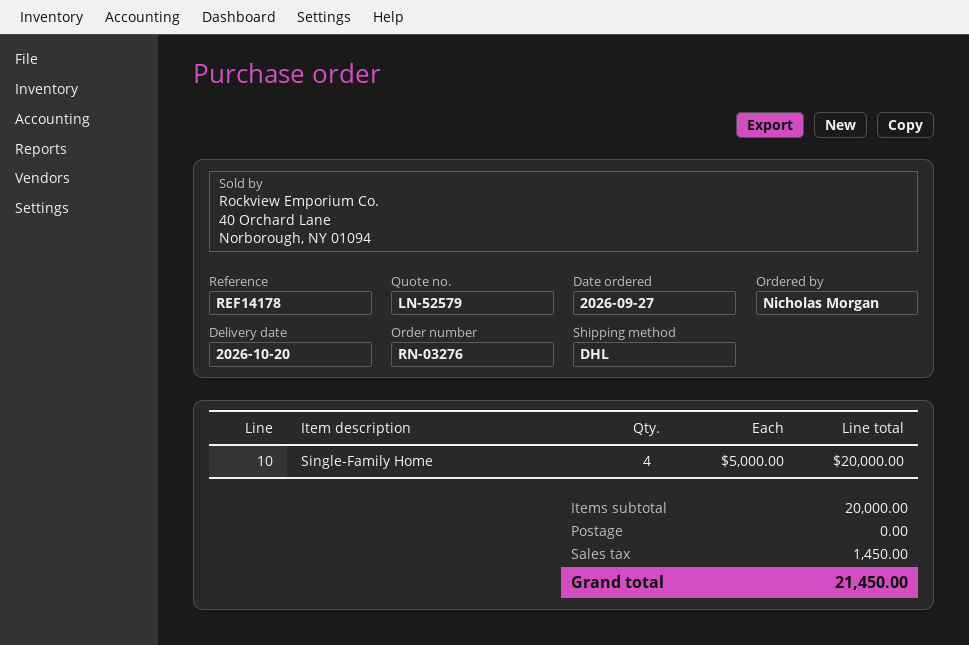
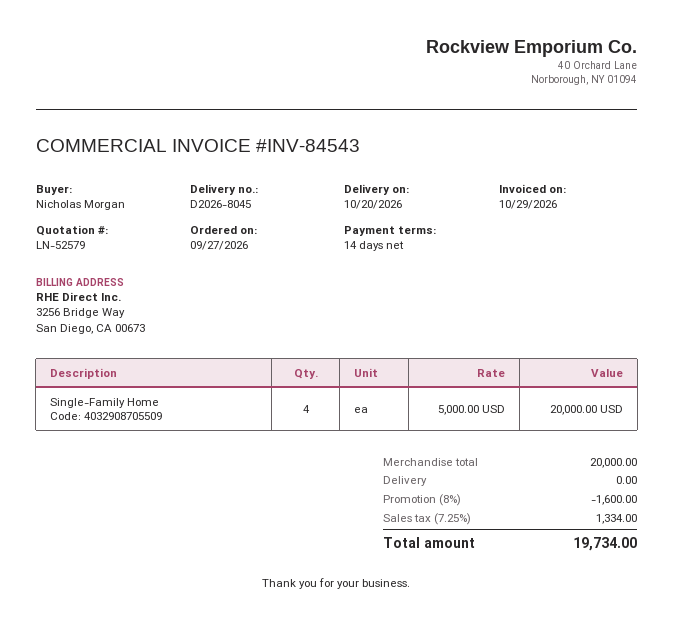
discount: none -> 8% = 1600.00
tax: 1450.00 -> 1334.00
total: 21450.00 -> 19734.00

